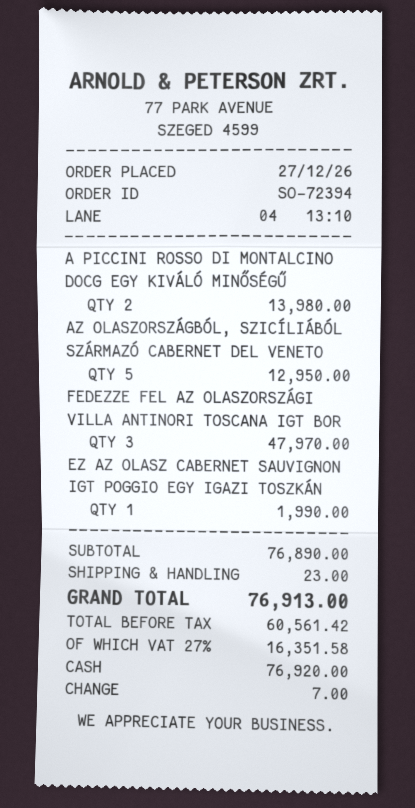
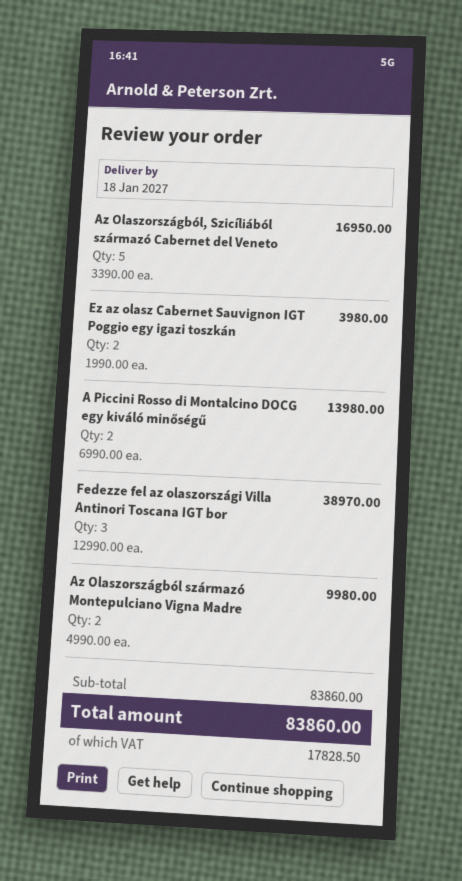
AZ OLASZORSZÁGBÓL, SZICÍLIÁBÓL SZÁRMAZÓ CABERNET DEL VENETO: 5 for 12950.00 -> 5 for 16950.00
FEDEZZE FEL AZ OLASZORSZÁGI VILLA ANTINORI TOSCANA IGT BOR: 3 for 47970.00 -> 3 for 38970.00
EZ AZ OLASZ CABERNET SAUVIGNON IGT POGGIO EGY IGAZI TOSZKÁN: 1 for 1990.00 -> 2 for 3980.00
Az Olaszországból származó Montepulciano Vigna Madre: none -> 2 for 9980.00
subtotal: 76890.00 -> 83860.00
shipping: 23.00 -> none
tax: 16351.58 -> 17828.50
total: 76913.00 -> 83860.00

